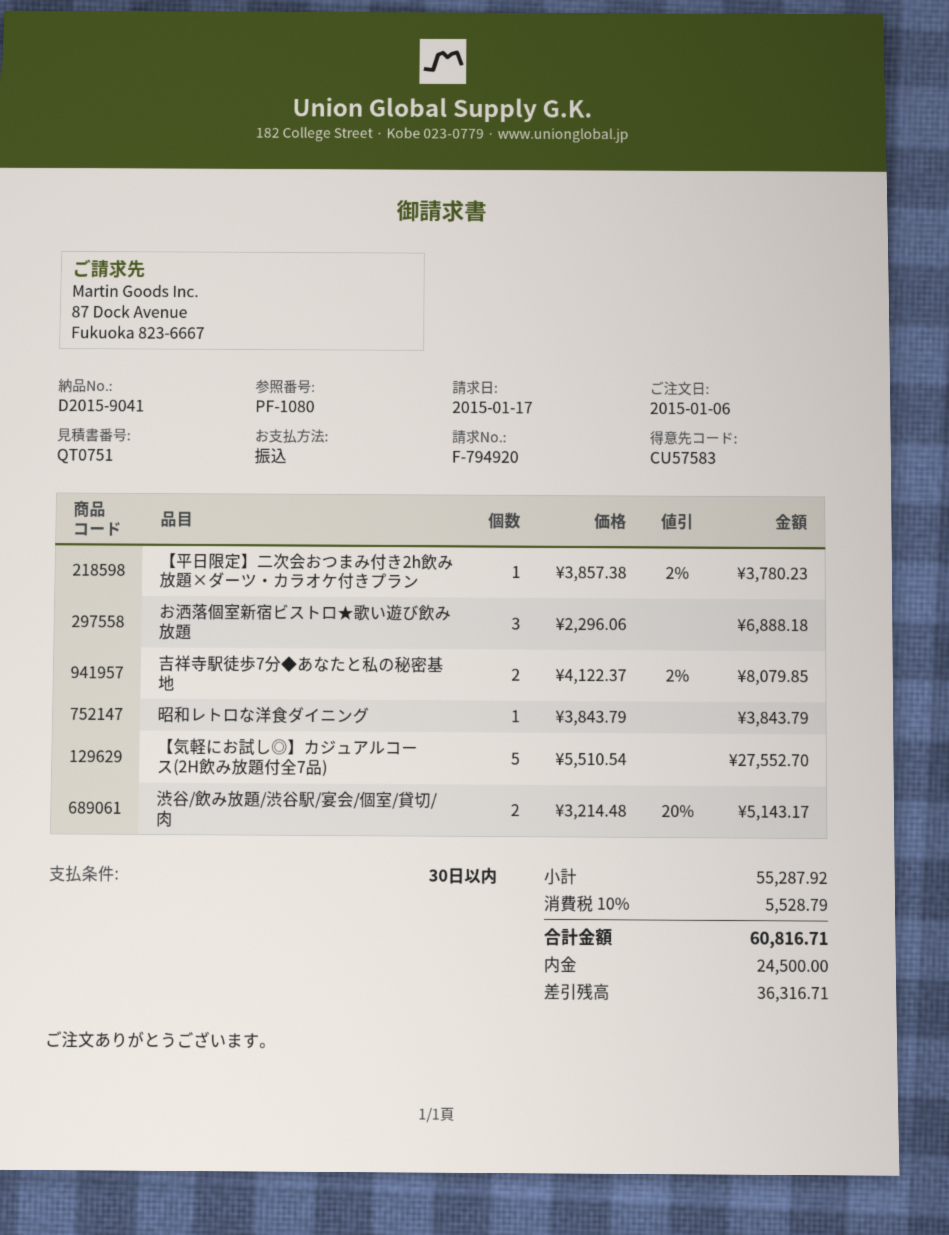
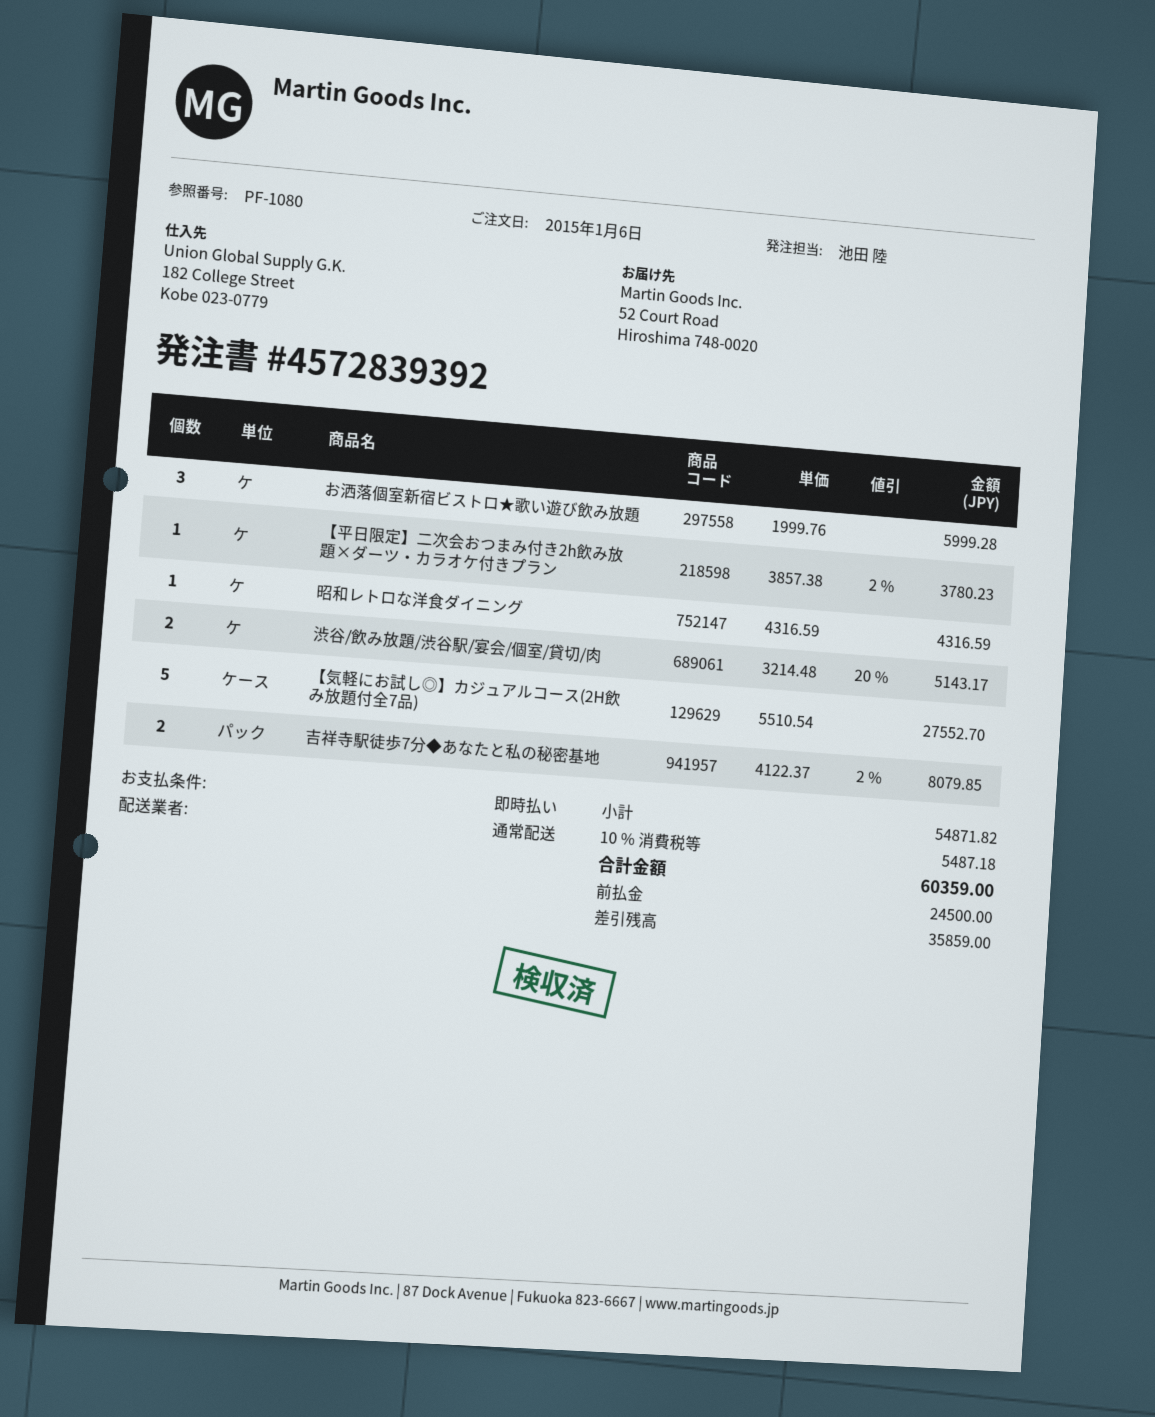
payment terms: 30 days -> on receipt
お洒落個室新宿ビストロ★歌い遊び飲み放題: 3 x 2296.06 = 6888.18 -> 3 x 1999.76 = 5999.28
昭和レトロな洋食ダイニング: 1 x 3843.79 = 3843.79 -> 1 x 4316.59 = 4316.59
subtotal: 55287.92 -> 54871.82
tax: 10% = 5528.79 -> 10% = 5487.18
total: 60816.71 -> 60359.00
balance: 36316.71 -> 35859.00

